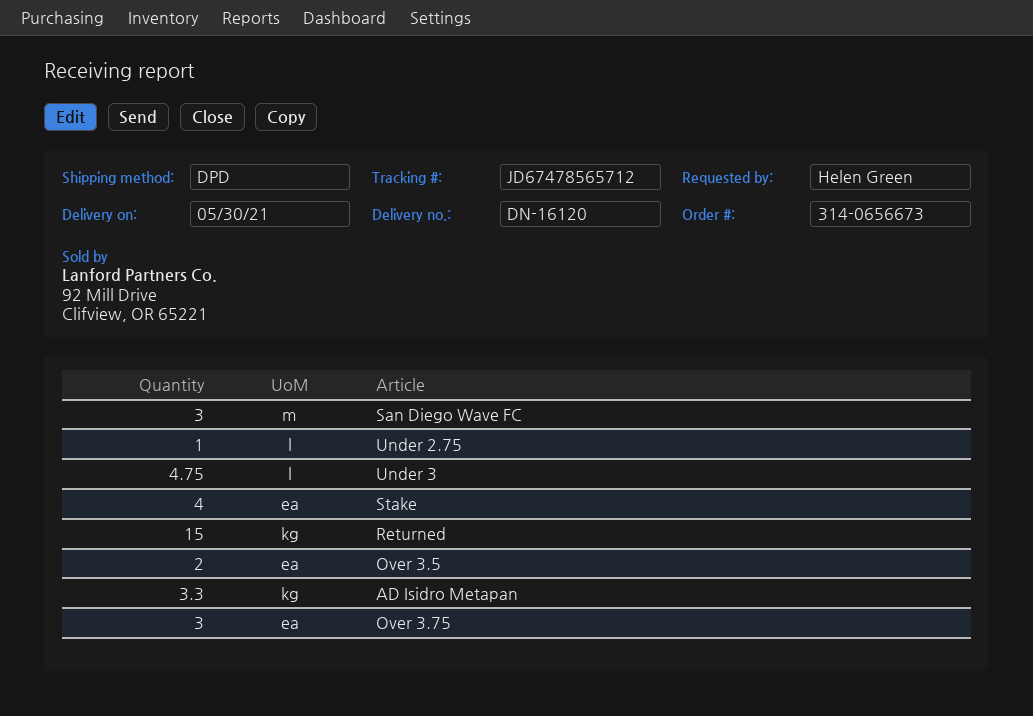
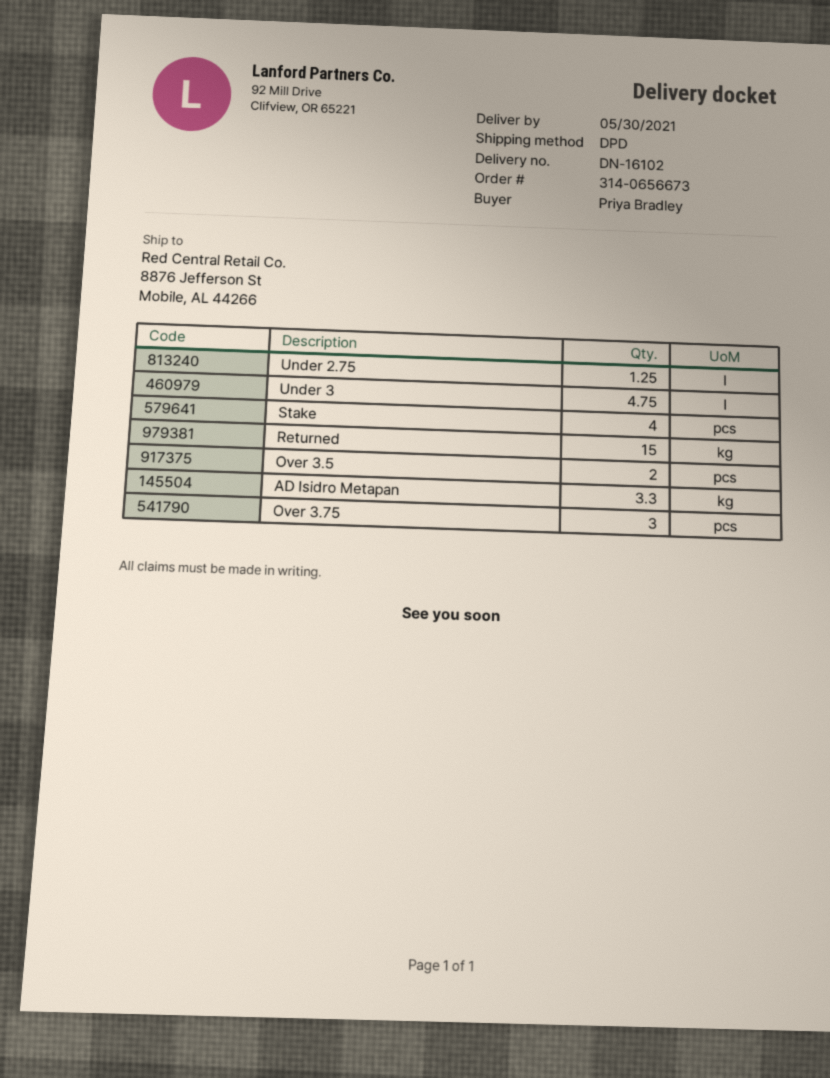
delivery note number: DN-16120 -> DN-16102
ordered by: Helen Green -> Priya Bradley
San Diego Wave FC: 3 -> none
Under 2.75: 1 -> 1.25

